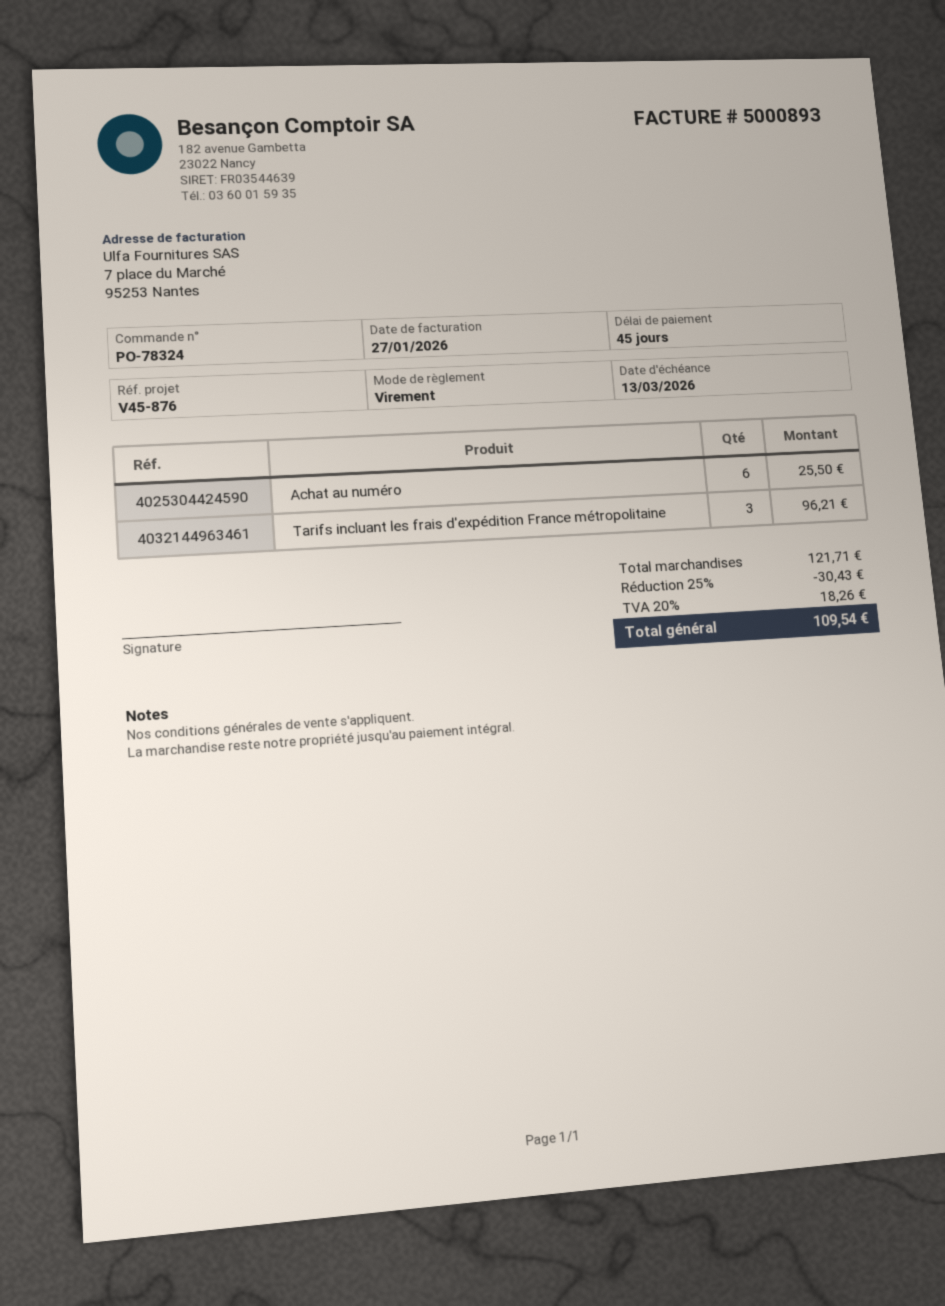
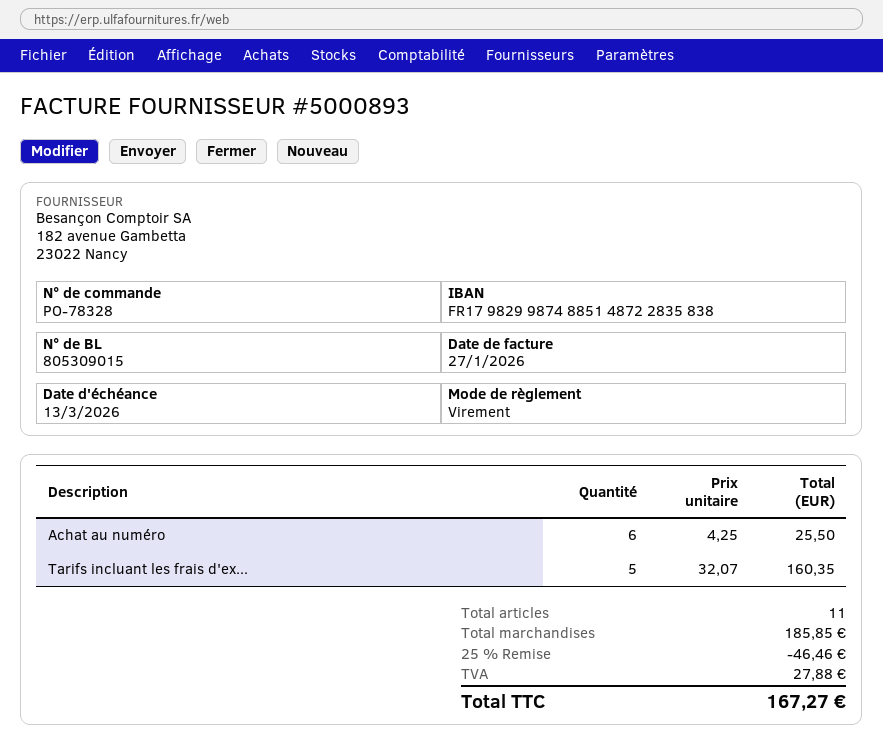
order number: PO-78324 -> PO-78328
Tarifs incluant les frais d'expédition France métropolitaine: 3 for 96.21 -> 5 for 160.35
subtotal: 121.71 -> 185.85
discount: 25% = 30.43 -> 25% = 46.46
tax: 18.26 -> 27.88
total: 109.54 -> 167.27

